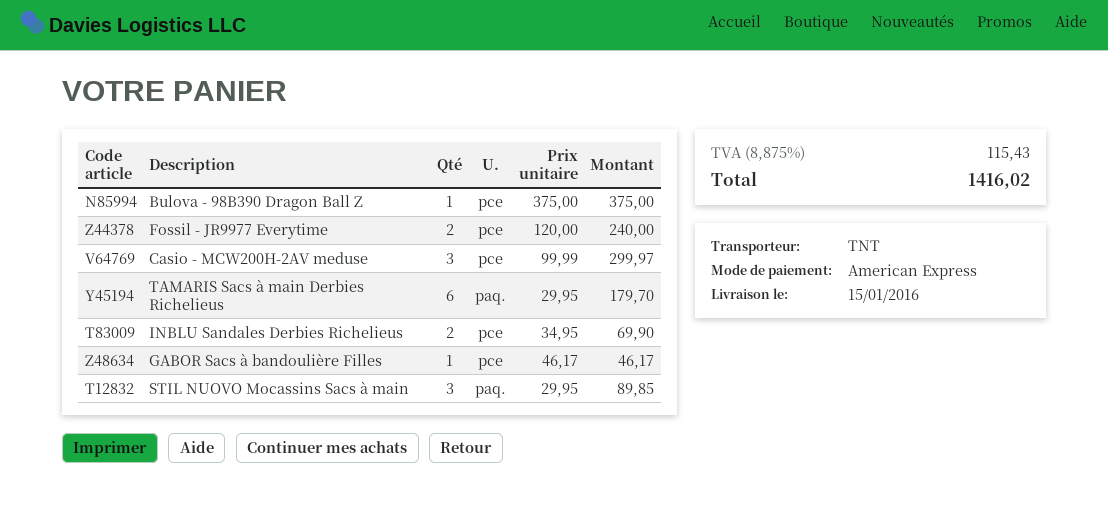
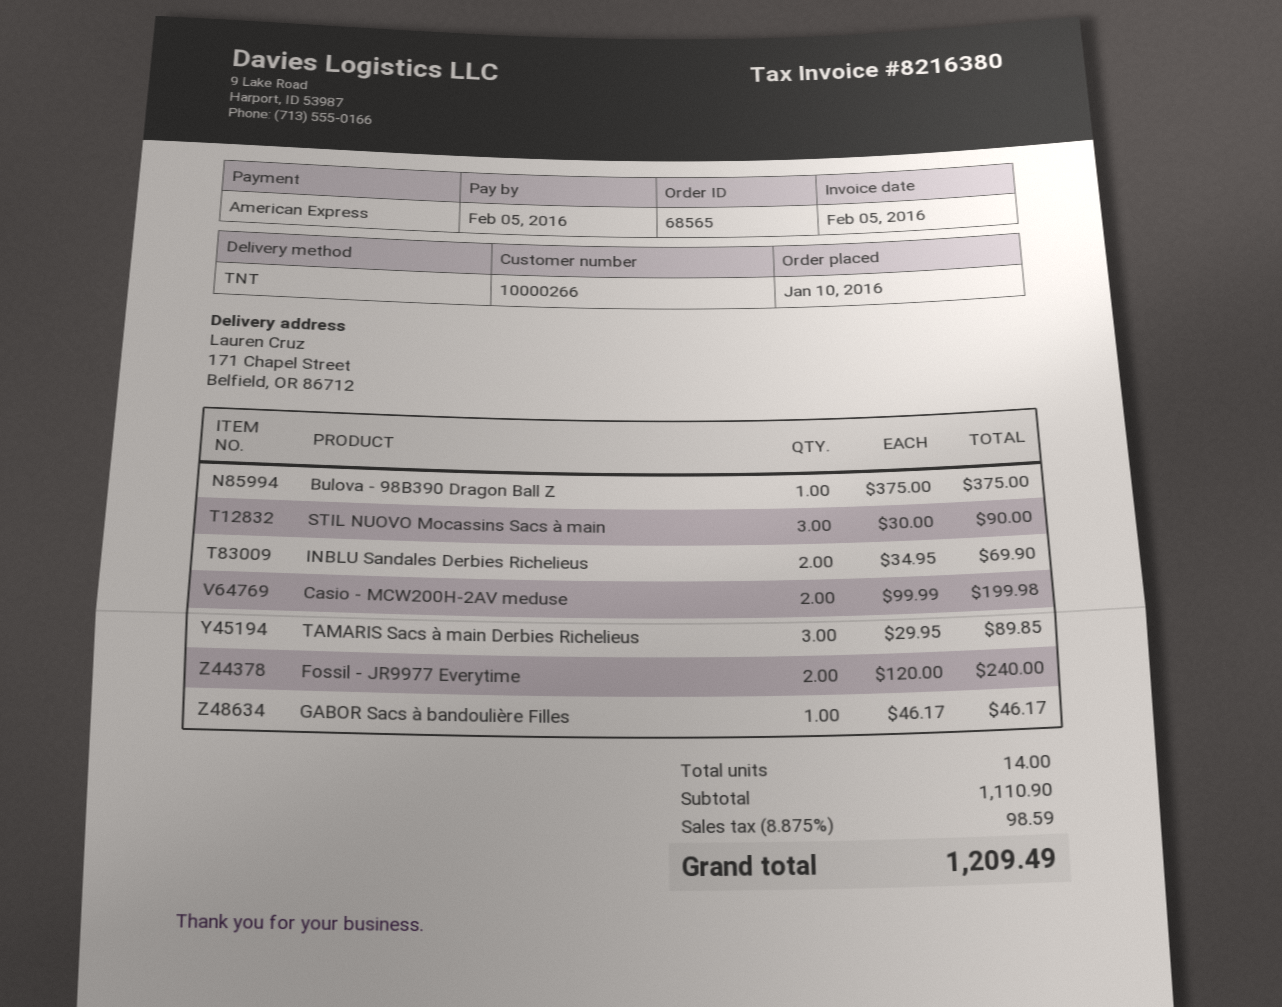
Casio - MCW200H-2AV meduse: 3 x 99.99 = 299.97 -> 2 x 99.99 = 199.98
TAMARIS Sacs à main Derbies Richelieus: 6 x 29.95 = 179.70 -> 3 x 29.95 = 89.85
STIL NUOVO Mocassins Sacs à main: 3 x 29.95 = 89.85 -> 3 x 30.00 = 90.00
tax: 8.875% = 115.43 -> 8.875% = 98.59
total: 1416.02 -> 1209.49

